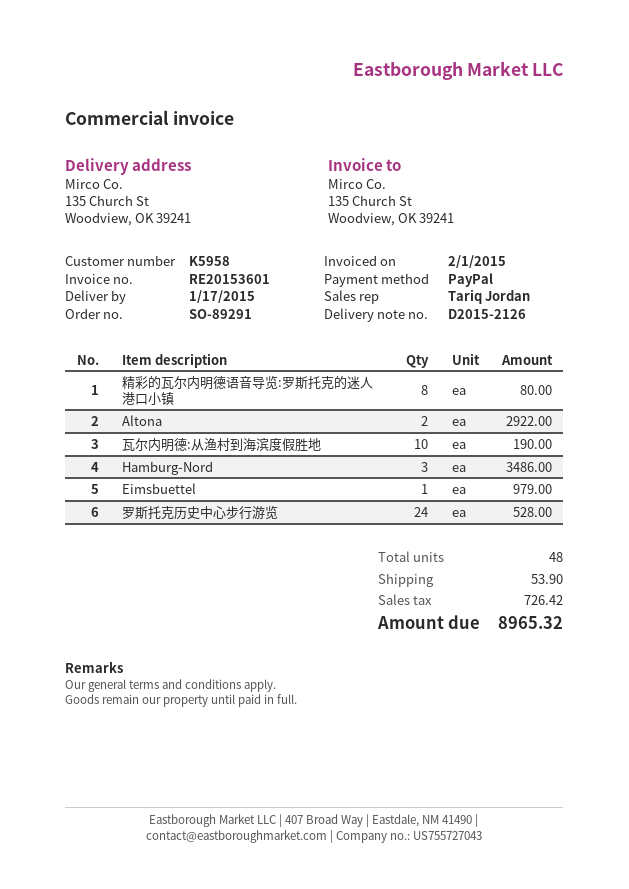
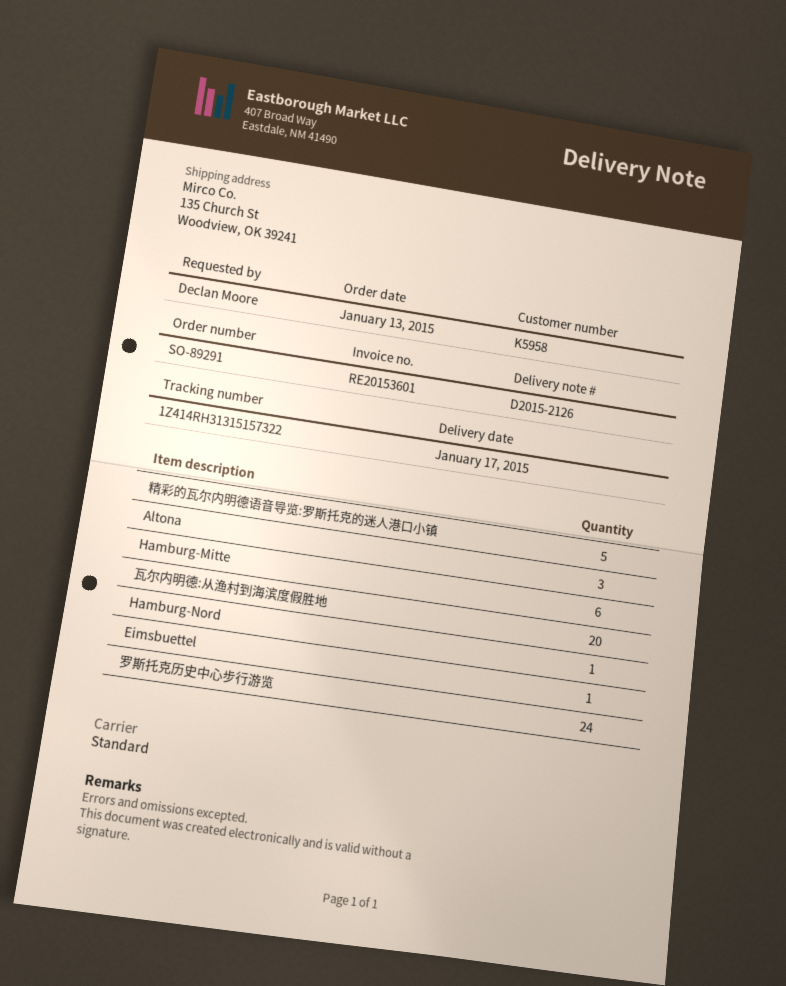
精彩的瓦尔内明德语音导览:罗斯托克的迷人港口小镇: 8 -> 5
Altona: 2 -> 3
瓦尔内明德:从渔村到海滨度假胜地: 10 -> 20
Hamburg-Nord: 3 -> 1
Hamburg-Mitte: none -> 6

